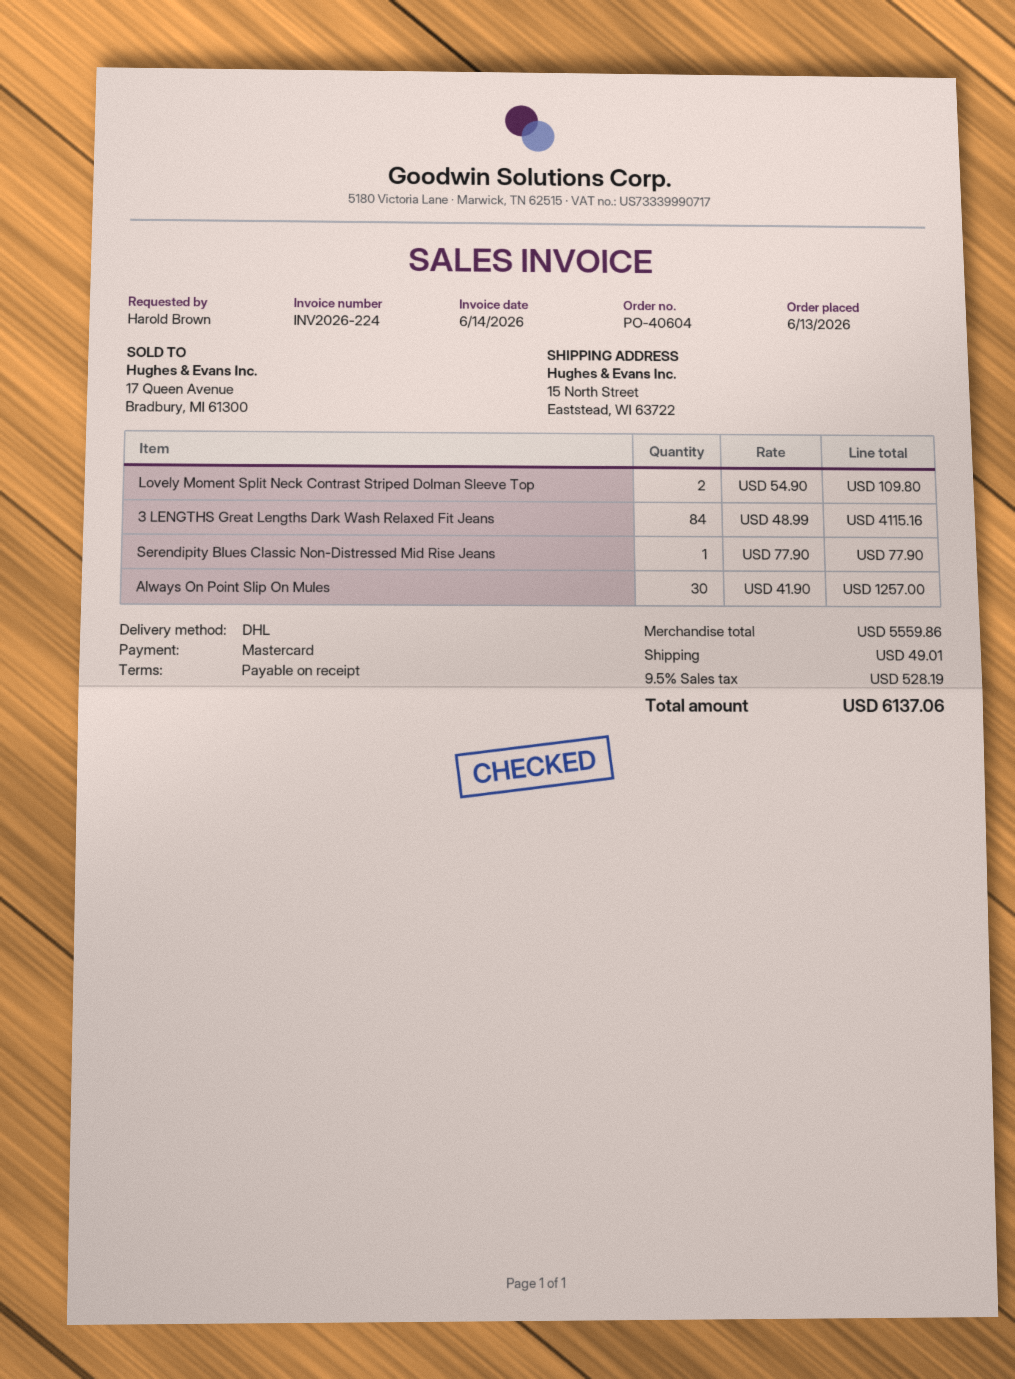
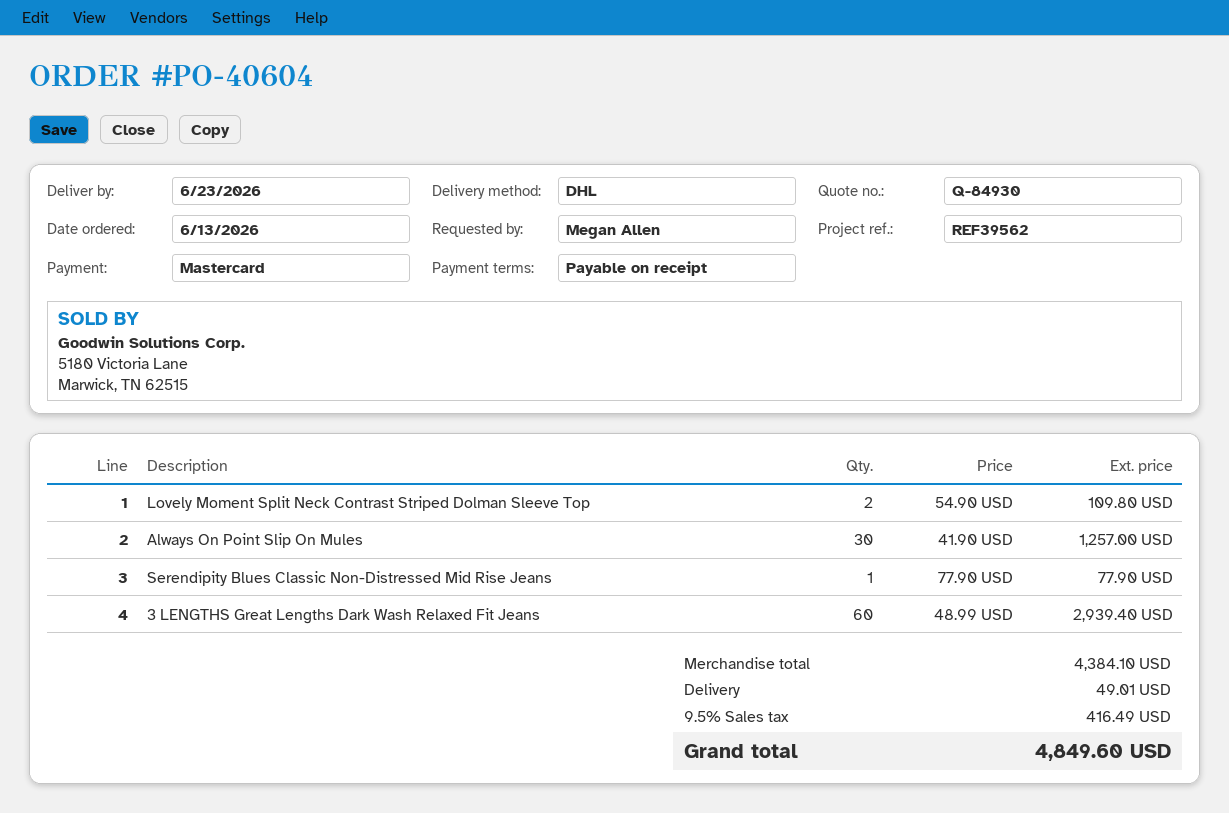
ordered by: Harold Brown -> Megan Allen
3 LENGTHS Great Lengths Dark Wash Relaxed Fit Jeans: 84 x 48.99 = 4115.16 -> 60 x 48.99 = 2939.40
subtotal: 5559.86 -> 4384.10
tax: 9.5% = 528.19 -> 9.5% = 416.49
total: 6137.06 -> 4849.60

